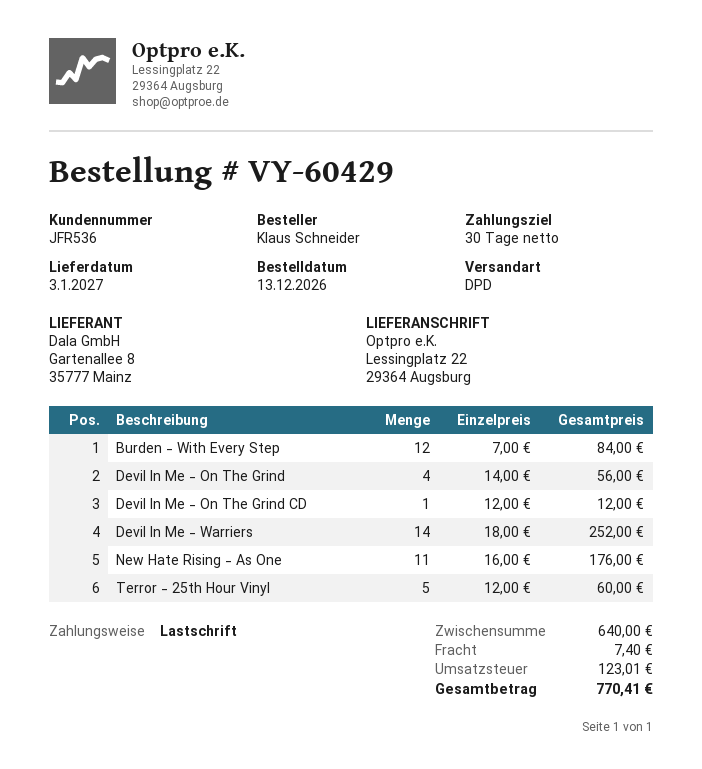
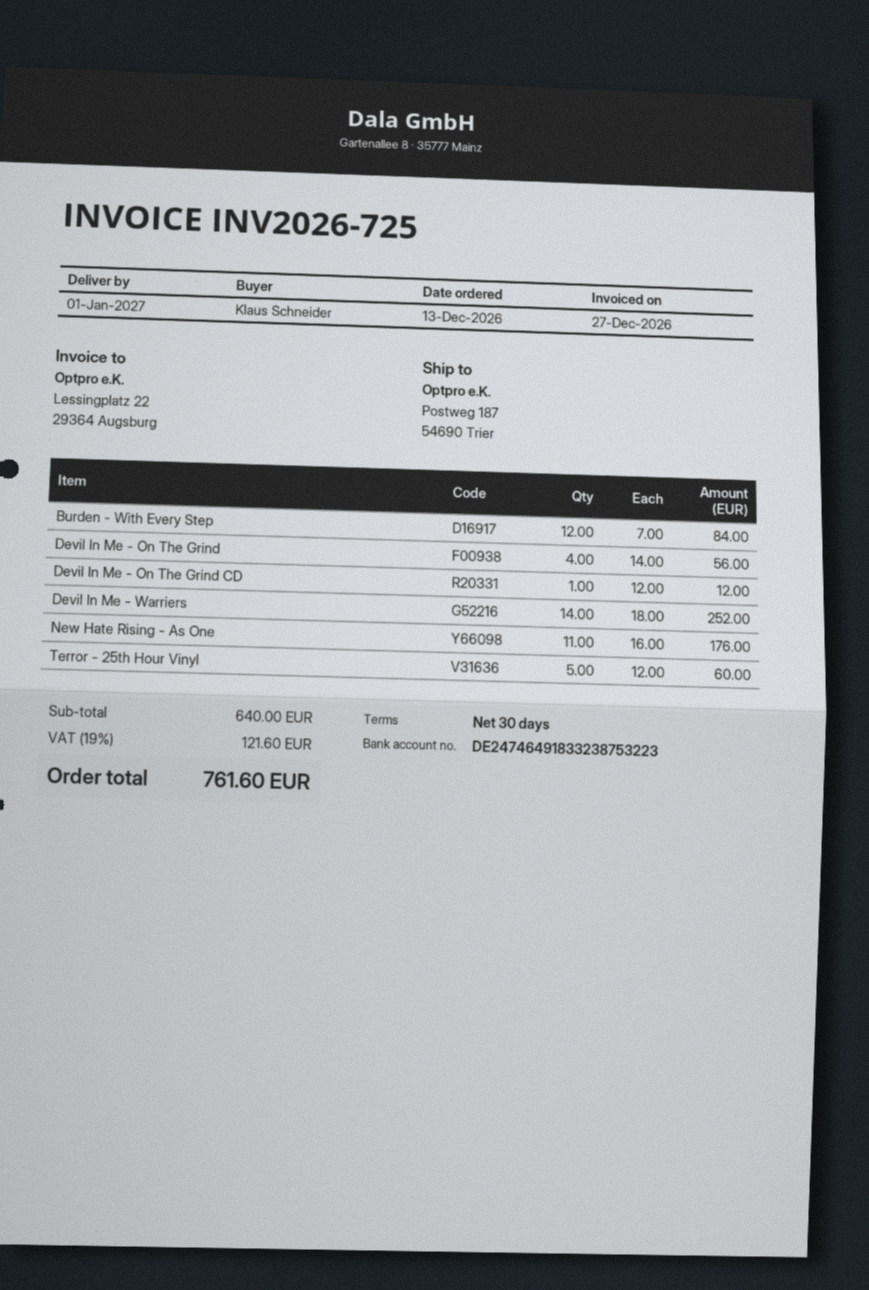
delivery date: 2027-01-03 -> 2027-01-01
ship to: Lessingplatz 22, 29364 Augsburg -> Postweg 187, 54690 Trier
shipping: 7.40 -> none
tax: 123.01 -> 121.60
total: 770.41 -> 761.60

